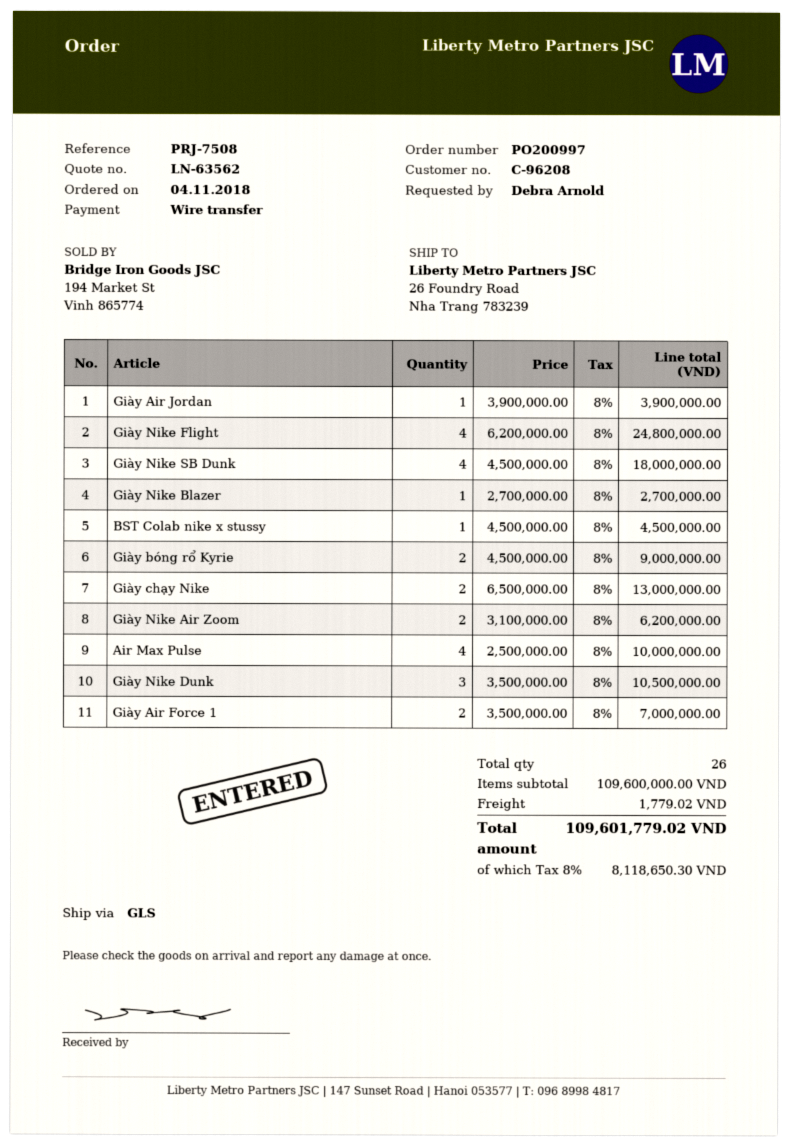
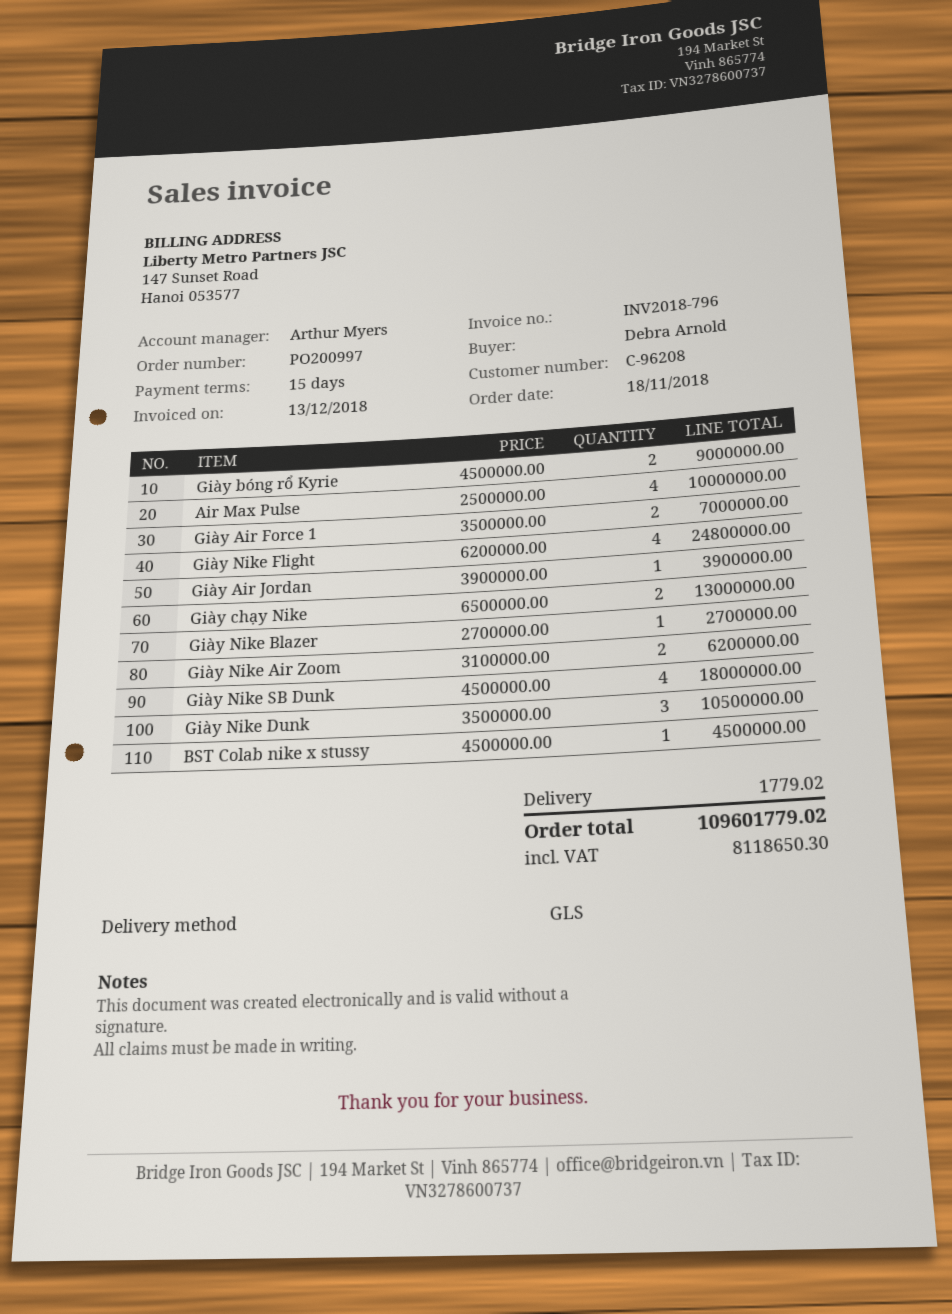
order date: 2018-11-04 -> 2018-11-18

